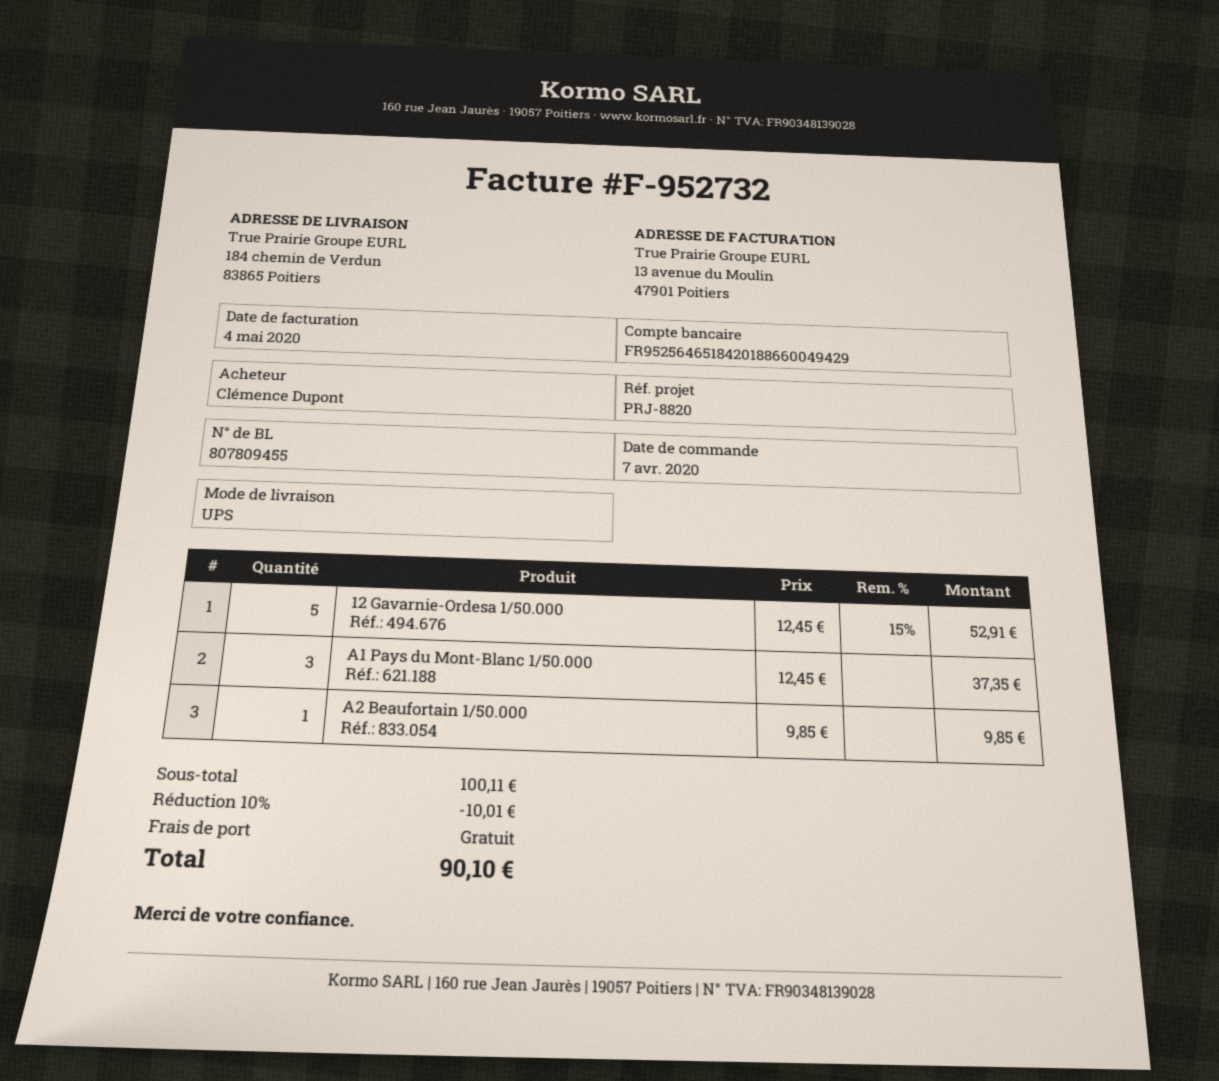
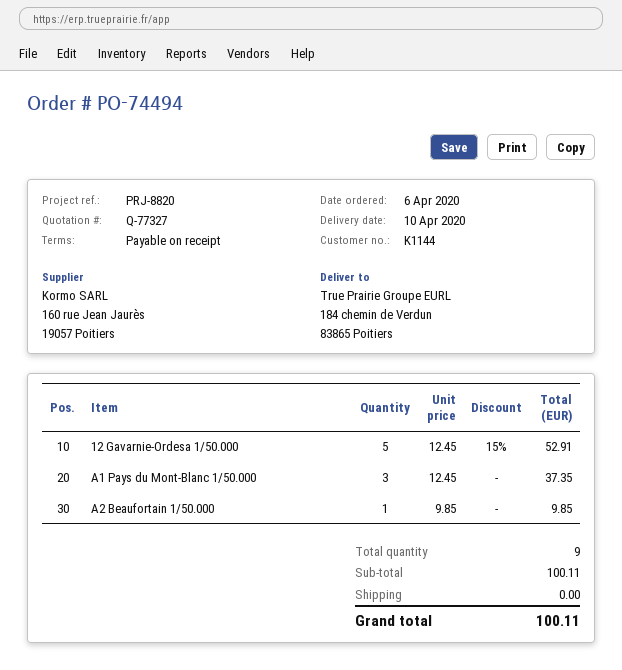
order date: 2020-04-07 -> 2020-04-06
discount: 10% = 10.01 -> none
total: 90.10 -> 100.11

